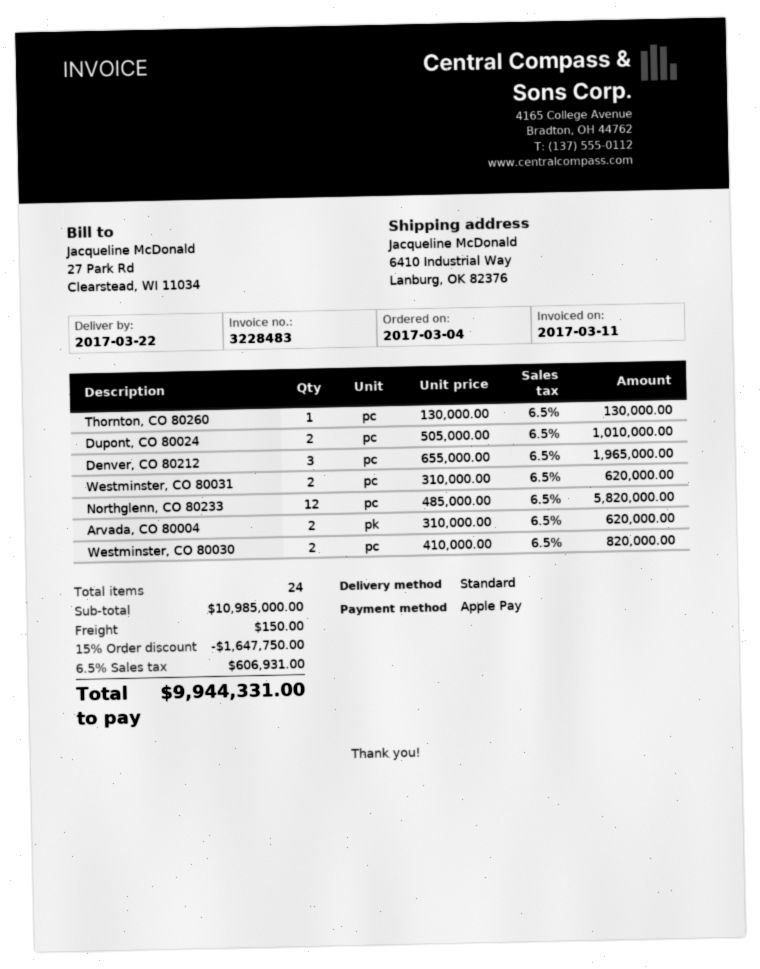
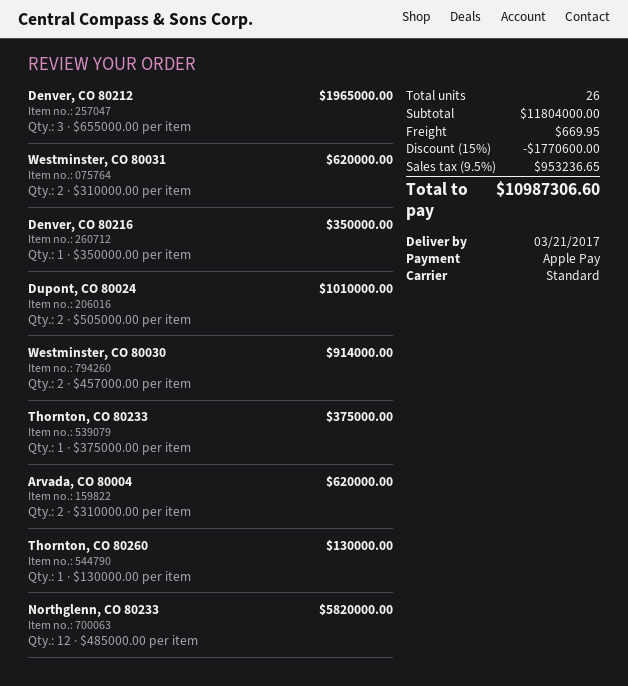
delivery date: 2017-03-22 -> 2017-03-21
Westminster, CO 80030: 2 x 410000.00 = 820000.00 -> 2 x 457000.00 = 914000.00
Denver, CO 80216: none -> 1 x 350000.00 = 350000.00
Thornton, CO 80233: none -> 1 x 375000.00 = 375000.00
total quantity: 24 -> 26
subtotal: 10985000.00 -> 11804000.00
discount: 15% = 1647750.00 -> 15% = 1770600.00
shipping: 150.00 -> 669.95
tax: 6.5% = 606931.00 -> 9.5% = 953236.65
total: 9944331.00 -> 10987306.60

